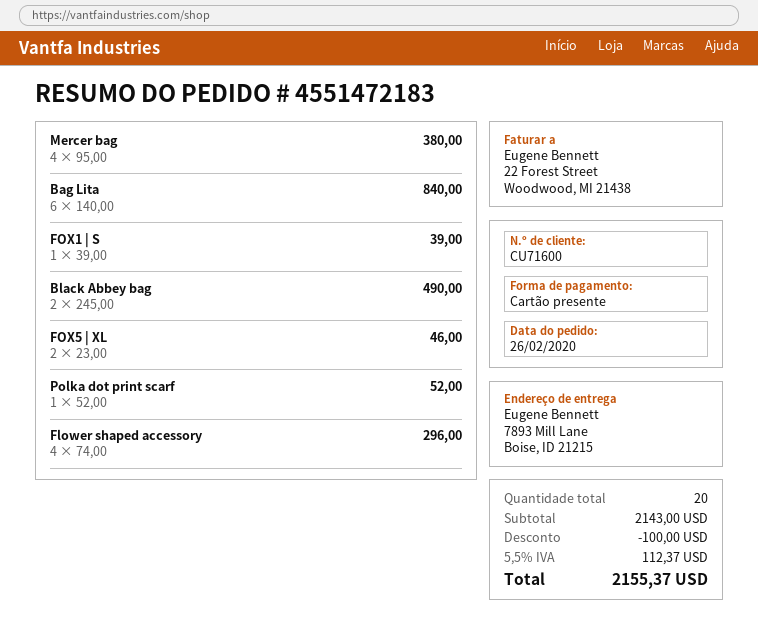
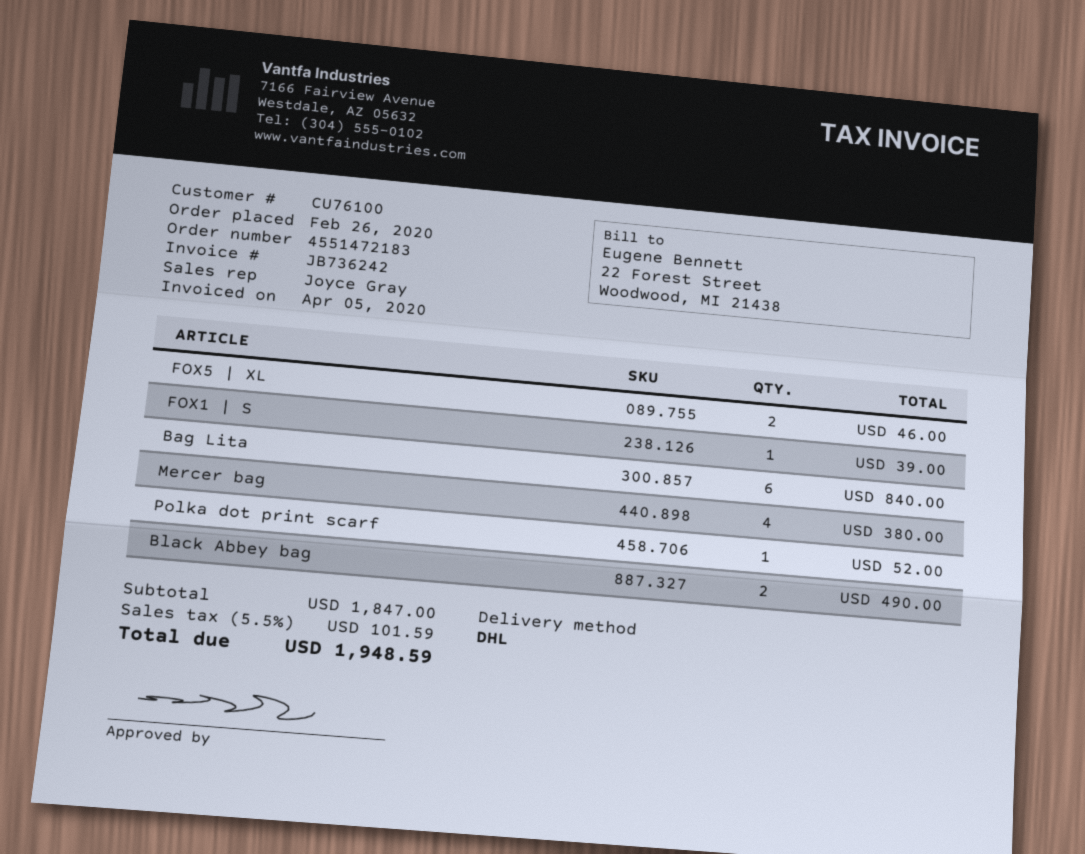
customer number: CU71600 -> CU76100
Flower shaped accessory: 4 for 296.00 -> none
subtotal: 2143.00 -> 1847.00
discount: 100.00 -> none
tax: 5.5% = 112.37 -> 5.5% = 101.59
total: 2155.37 -> 1948.59

